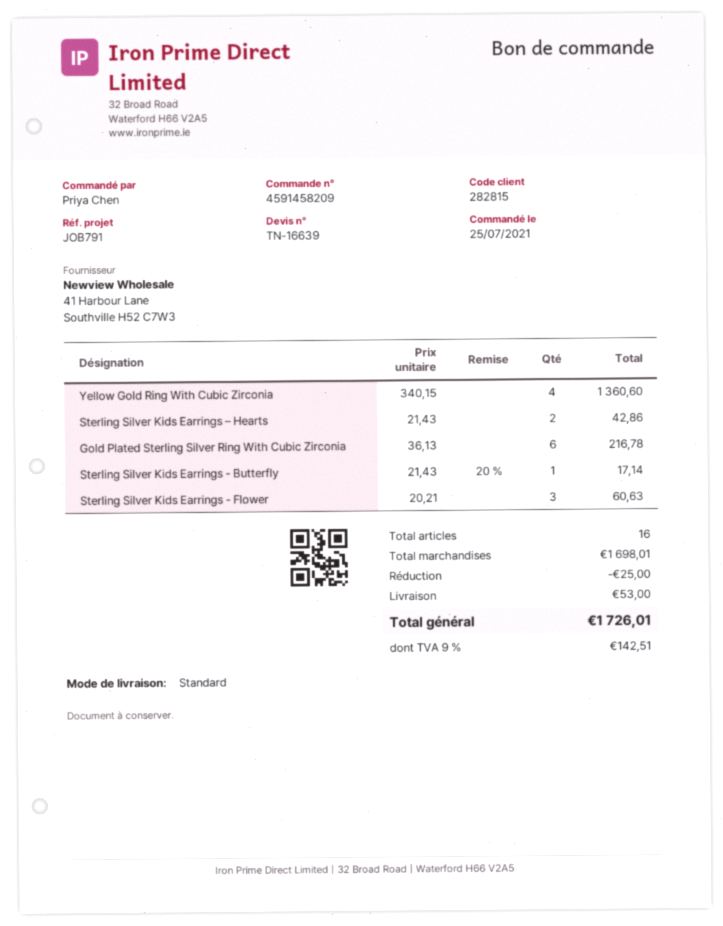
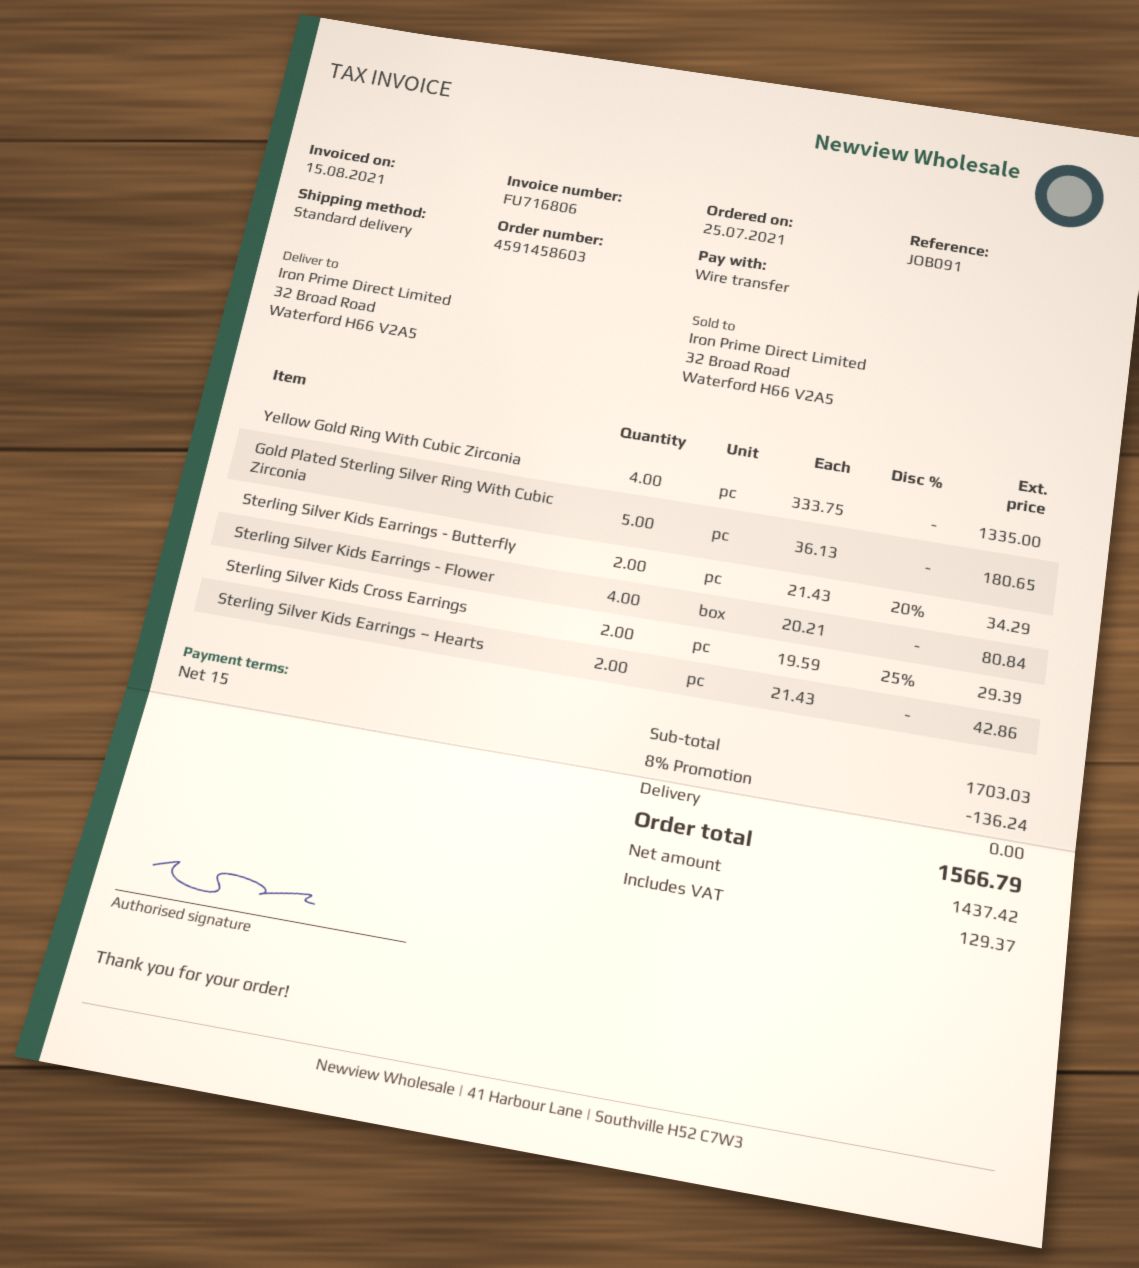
order number: 4591458209 -> 4591458603
reference: JOB791 -> JOB091
Yellow Gold Ring With Cubic Zirconia: 4 x 340.15 = 1360.60 -> 4 x 333.75 = 1335.00
Gold Plated Sterling Silver Ring With Cubic Zirconia: 6 x 36.13 = 216.78 -> 5 x 36.13 = 180.65
Sterling Silver Kids Earrings - Butterfly: 1 x 21.43 - 20% = 17.14 -> 2 x 21.43 - 20% = 34.29
Sterling Silver Kids Earrings - Flower: 3 x 20.21 = 60.63 -> 4 x 20.21 = 80.84
Sterling Silver Kids Cross Earrings: none -> 2 x 19.59 - 25% = 29.39
subtotal: 1698.01 -> 1703.03
discount: 25.00 -> 136.24
shipping: 53.00 -> 0.00
tax: 142.51 -> 129.37
total: 1726.01 -> 1566.79

